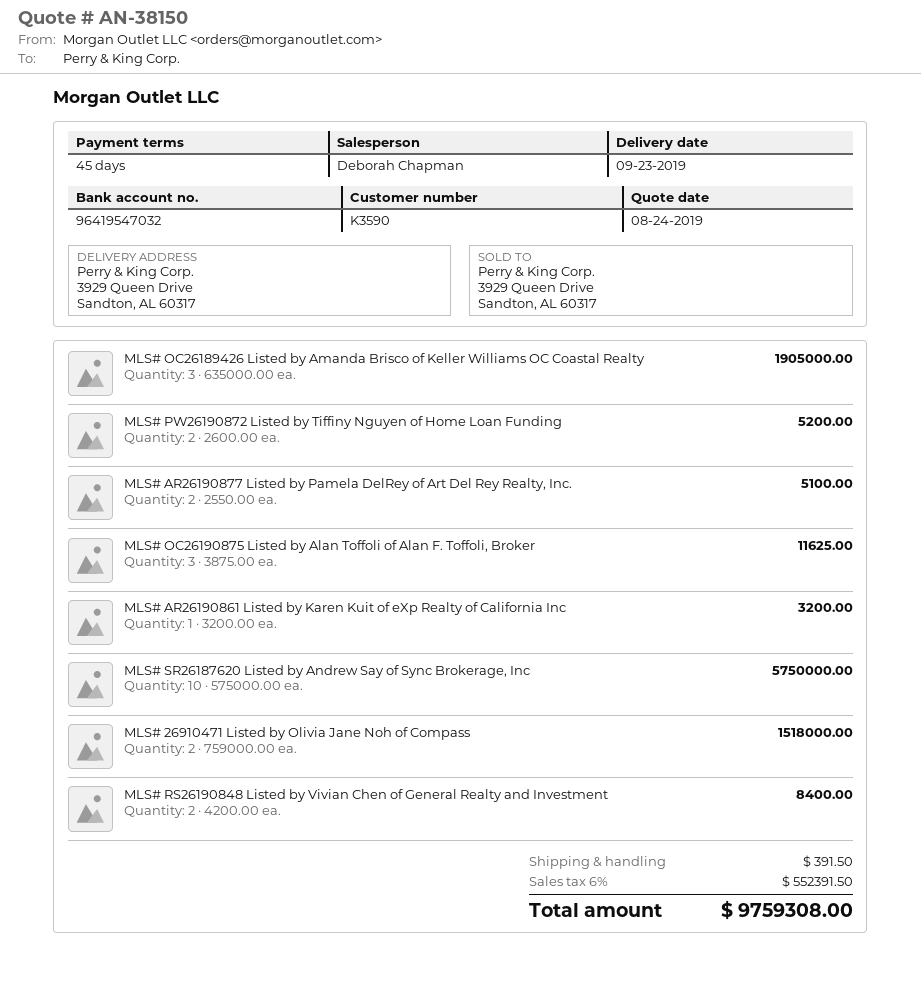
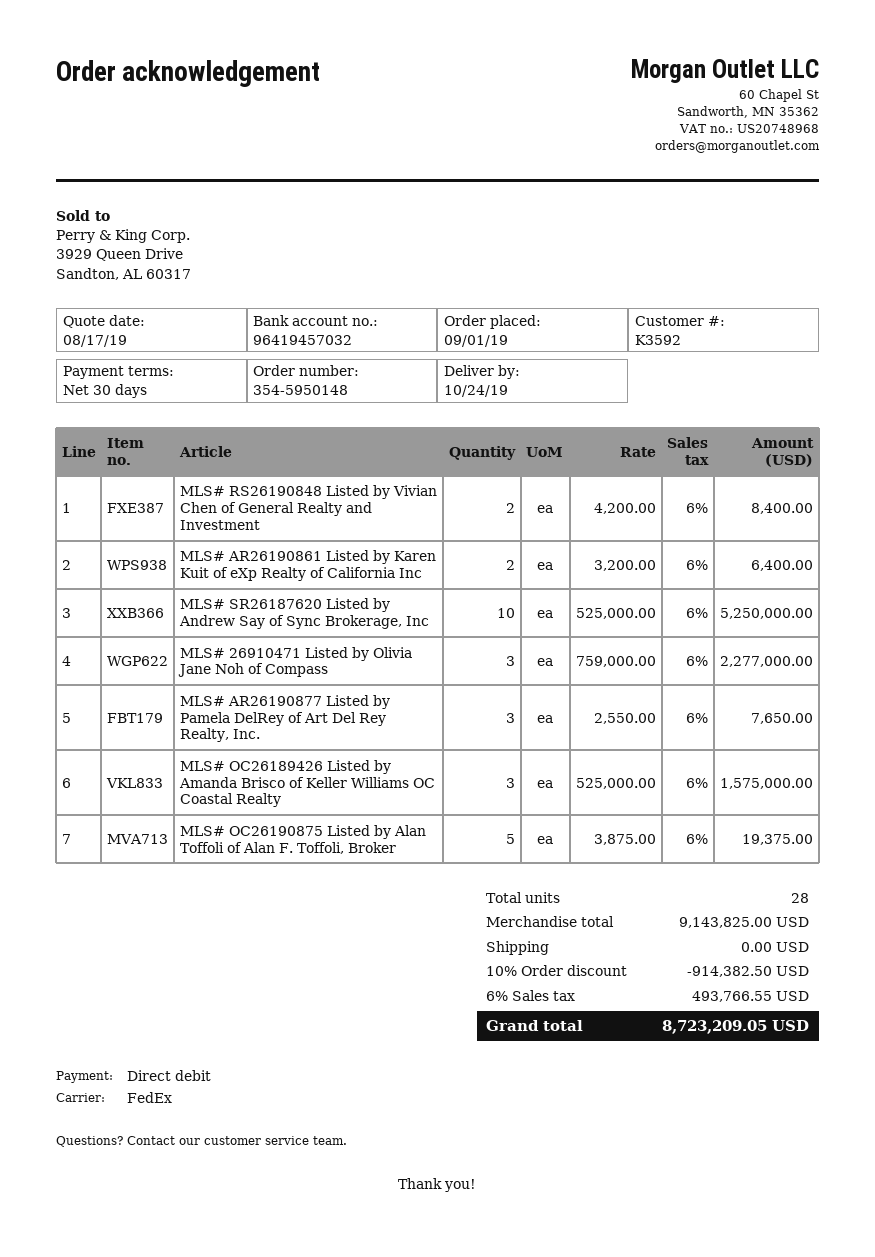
quote date: 2019-08-24 -> 2019-08-17
delivery date: 2019-09-23 -> 2019-10-24
payment terms: 45 days -> 30 days
customer number: K3590 -> K3592
bank account: 96419547032 -> 96419457032
MLS# OC26189426 Listed by Amanda Brisco of Keller Williams OC Coastal Realty: 3 x 635000.00 = 1905000.00 -> 3 x 525000.00 = 1575000.00
MLS# PW26190872 Listed by Tiffiny Nguyen of Home Loan Funding: 2 x 2600.00 = 5200.00 -> none
MLS# AR26190877 Listed by Pamela DelRey of Art Del Rey Realty, Inc.: 2 x 2550.00 = 5100.00 -> 3 x 2550.00 = 7650.00
MLS# OC26190875 Listed by Alan Toffoli of Alan F. Toffoli, Broker: 3 x 3875.00 = 11625.00 -> 5 x 3875.00 = 19375.00
MLS# AR26190861 Listed by Karen Kuit of eXp Realty of California Inc: 1 x 3200.00 = 3200.00 -> 2 x 3200.00 = 6400.00
MLS# SR26187620 Listed by Andrew Say of Sync Brokerage, Inc: 10 x 575000.00 = 5750000.00 -> 10 x 525000.00 = 5250000.00
MLS# 26910471 Listed by Olivia Jane Noh of Compass: 2 x 759000.00 = 1518000.00 -> 3 x 759000.00 = 2277000.00
discount: none -> 10% = 914382.50
shipping: 391.50 -> 0.00
tax: 6% = 552391.50 -> 6% = 493766.55
total: 9759308.00 -> 8723209.05

